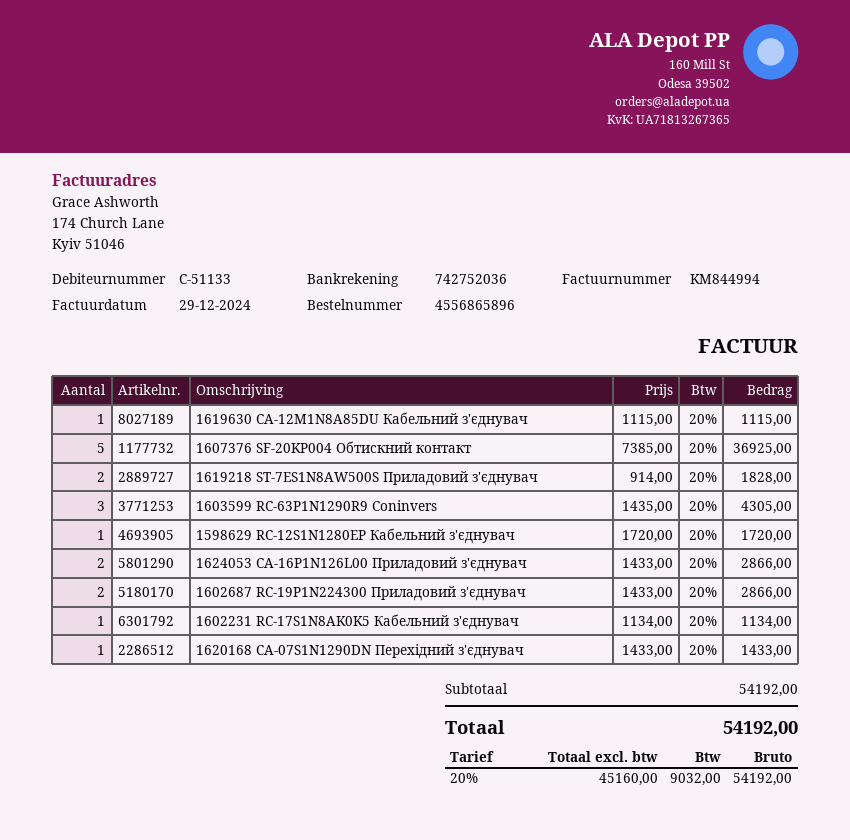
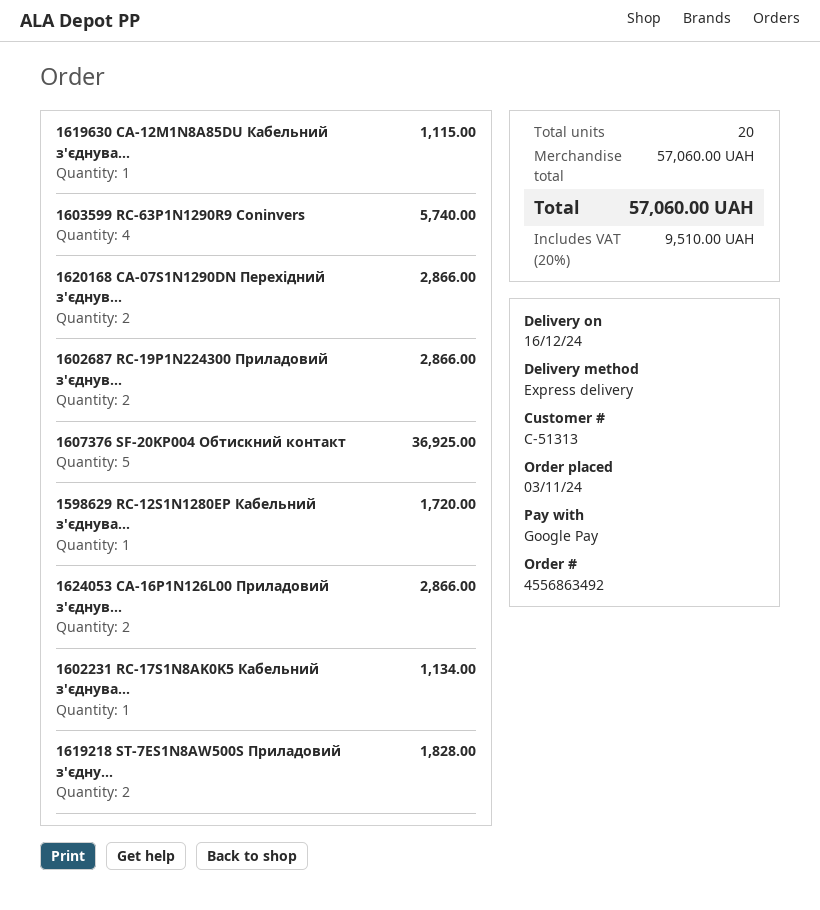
order number: 4556865896 -> 4556863492
customer number: C-51133 -> C-51313
1603599 RC-63P1N1290R9 Coninvers: 3 for 4305.00 -> 4 for 5740.00
1620168 CA-07S1N1290DN Перехідний з'єднувач: 1 for 1433.00 -> 2 for 2866.00
subtotal: 54192.00 -> 57060.00
tax: 20% = 9032.00 -> 20% = 9510.00
total: 54192.00 -> 57060.00

